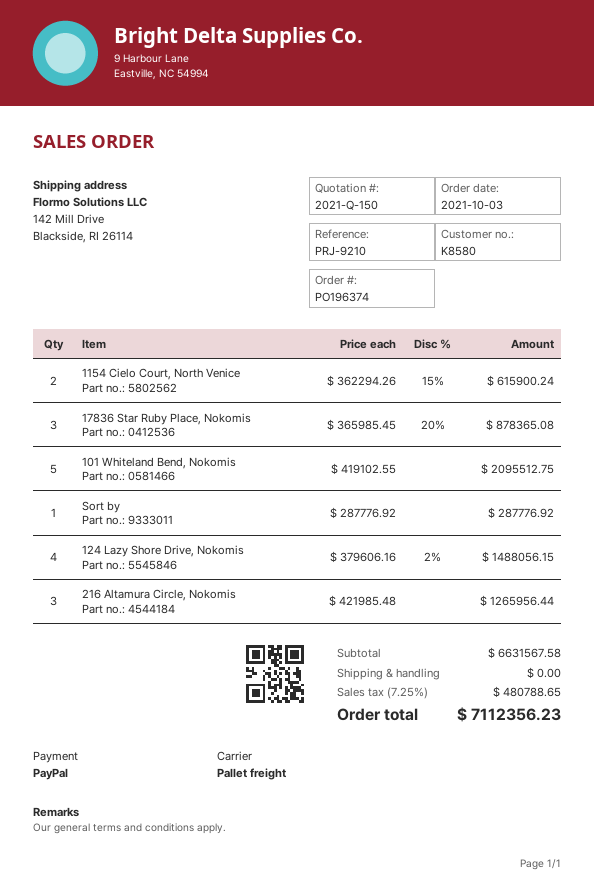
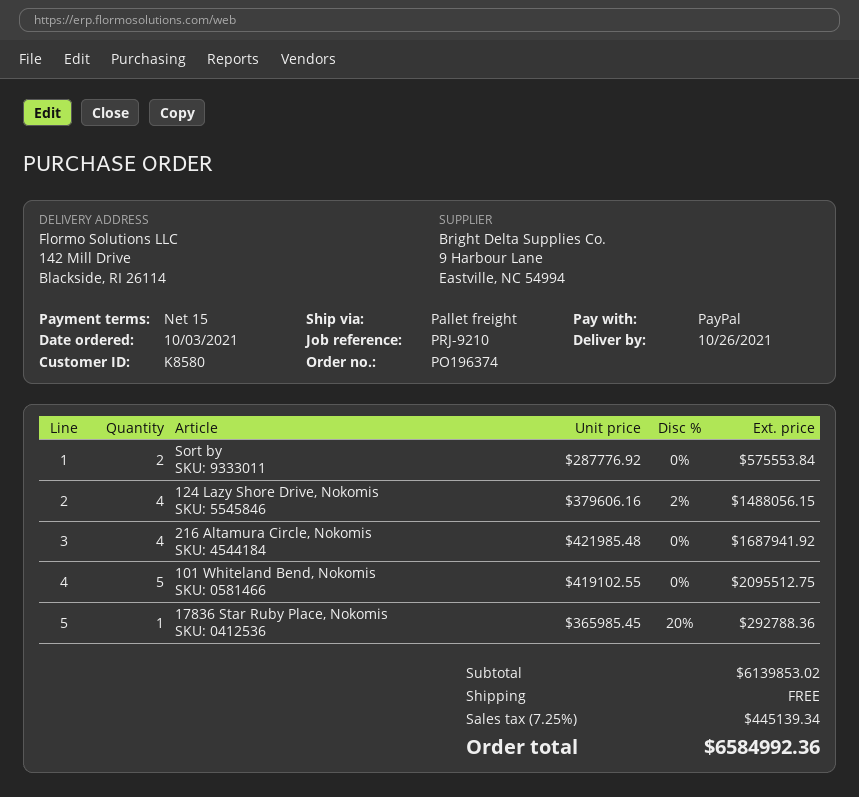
1154 Cielo Court, North Venice: 2 x 362294.26 - 15% = 615900.24 -> none
17836 Star Ruby Place, Nokomis: 3 x 365985.45 - 20% = 878365.08 -> 1 x 365985.45 - 20% = 292788.36
Sort by: 1 x 287776.92 = 287776.92 -> 2 x 287776.92 = 575553.84
216 Altamura Circle, Nokomis: 3 x 421985.48 = 1265956.44 -> 4 x 421985.48 = 1687941.92
subtotal: 6631567.58 -> 6139853.02
tax: 7.25% = 480788.65 -> 7.25% = 445139.34
total: 7112356.23 -> 6584992.36

